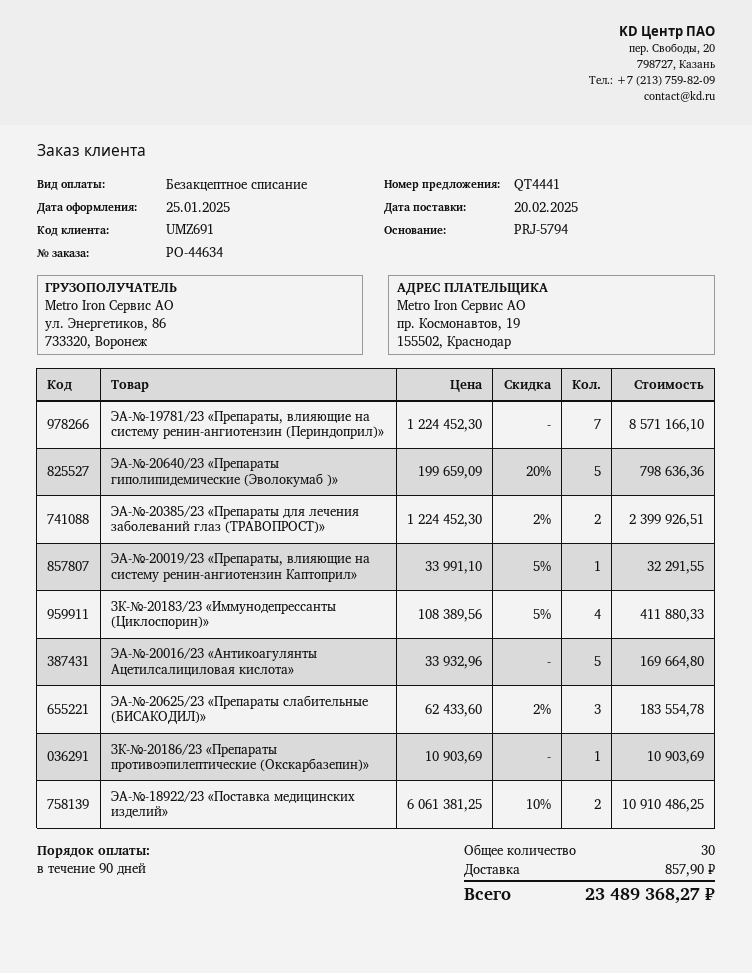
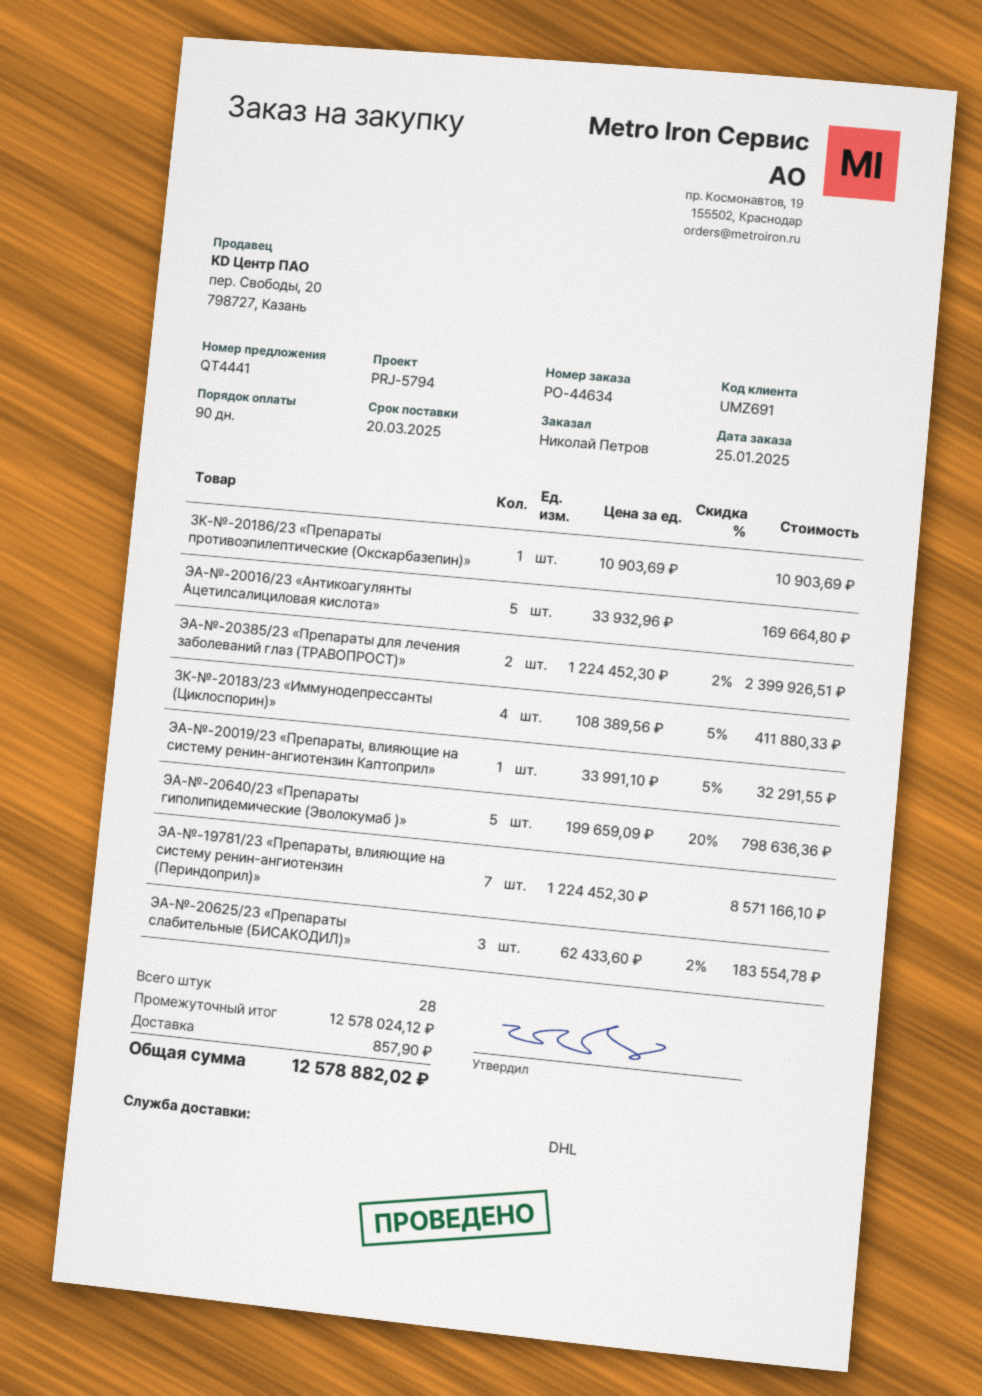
delivery date: 2025-02-20 -> 2025-03-20
ЭА-№-18922/23 «Поставка медицинских изделий»: 2 x 6061381.25 - 10% = 10910486.25 -> none
total quantity: 30 -> 28
total: 23489368.27 -> 12578882.02

